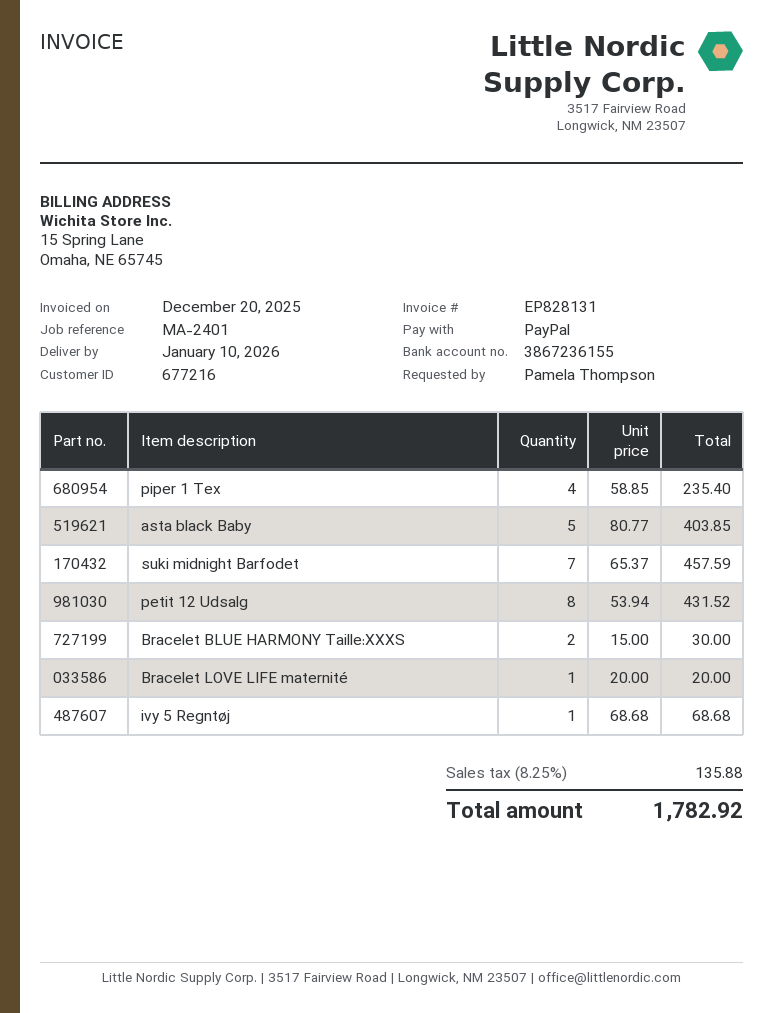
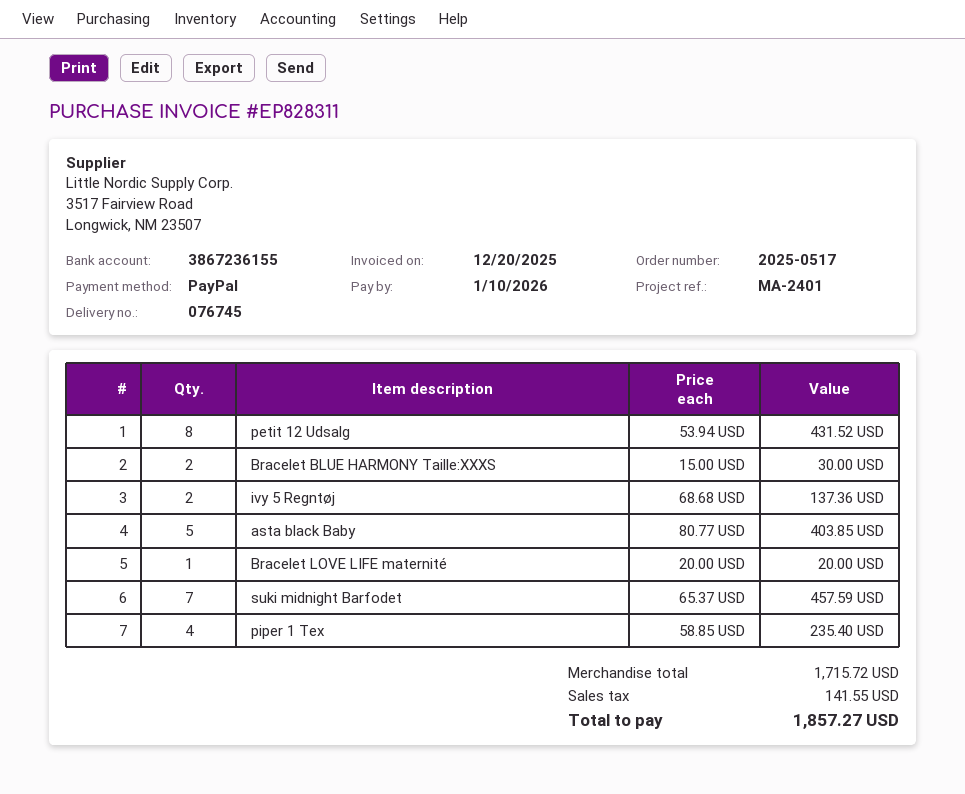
invoice number: EP828131 -> EP828311
ivy 5 Regntøj: 1 x 68.68 = 68.68 -> 2 x 68.68 = 137.36
tax: 135.88 -> 141.55
total: 1782.92 -> 1857.27

